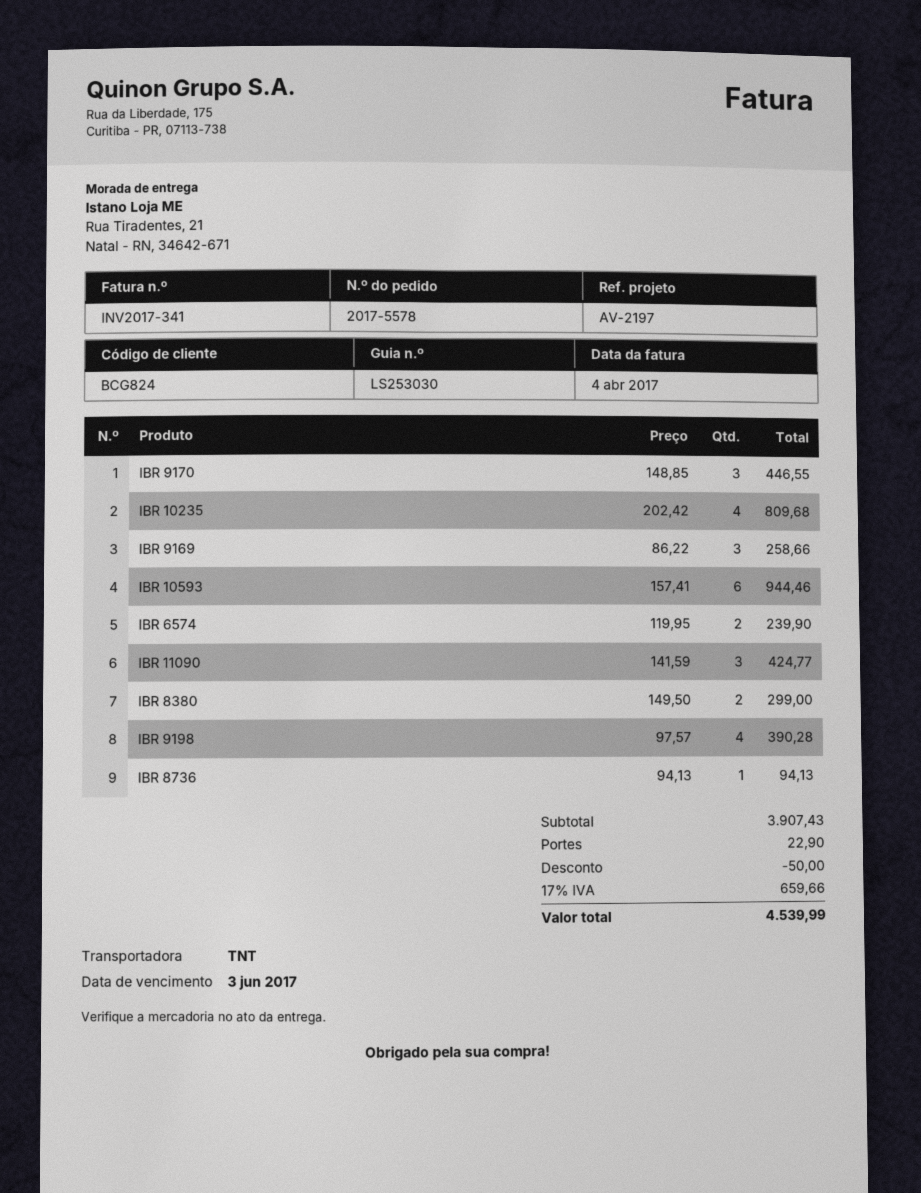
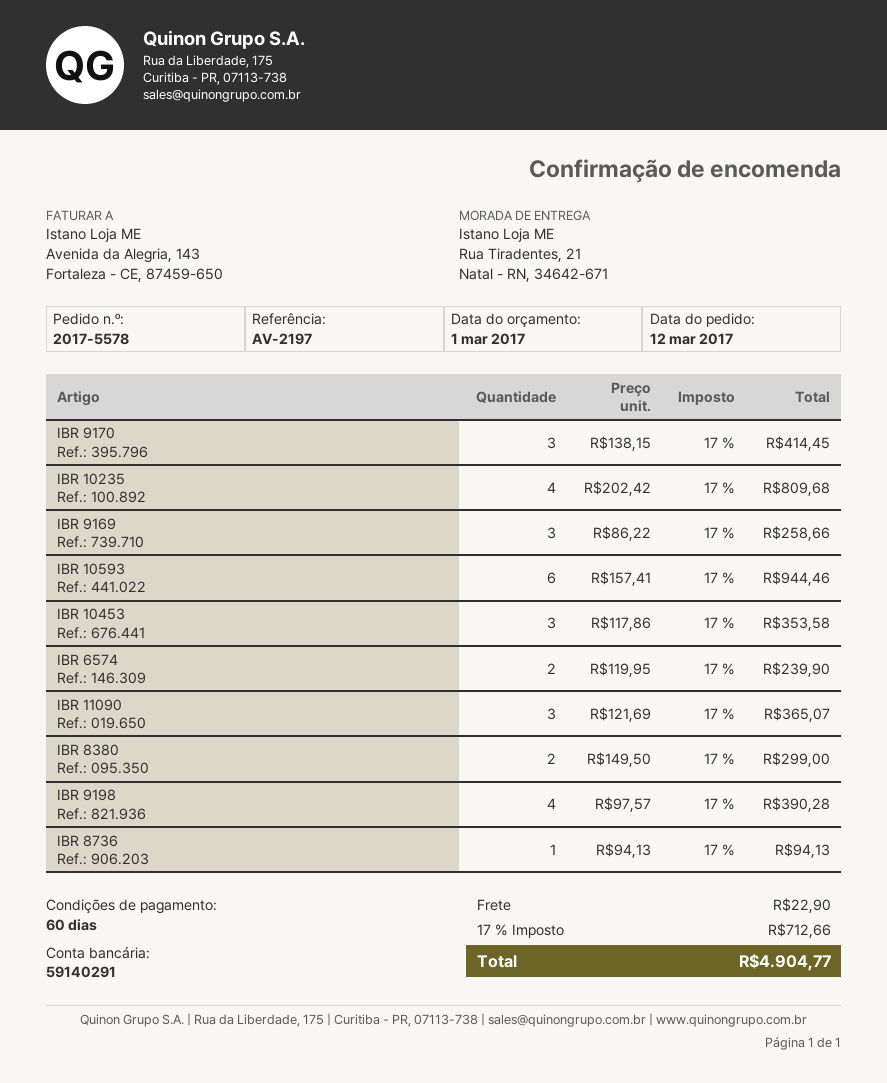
IBR 9170: 3 x 148.85 = 446.55 -> 3 x 138.15 = 414.45
IBR 11090: 3 x 141.59 = 424.77 -> 3 x 121.69 = 365.07
IBR 10453: none -> 3 x 117.86 = 353.58
discount: 50.00 -> none
tax: 17% = 659.66 -> 17% = 712.66
total: 4539.99 -> 4904.77

